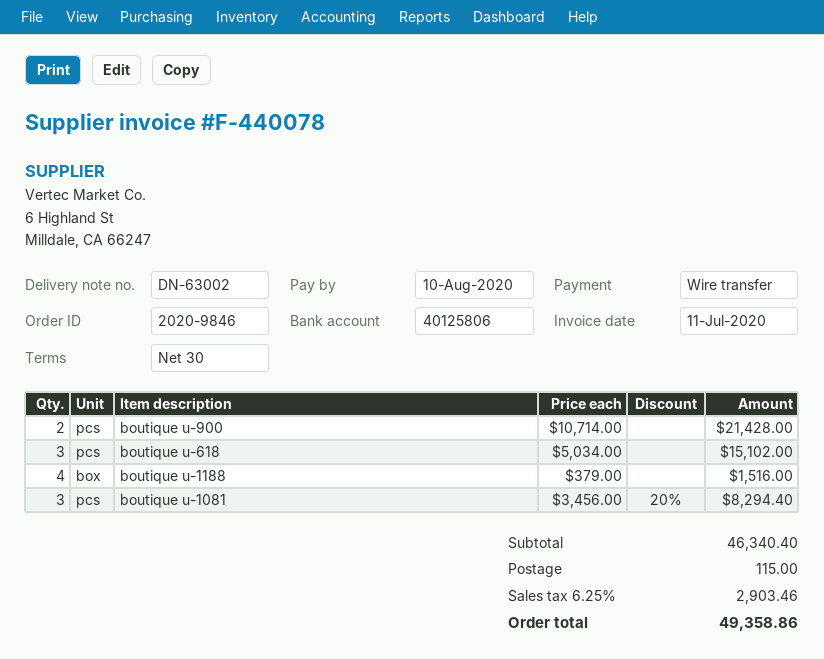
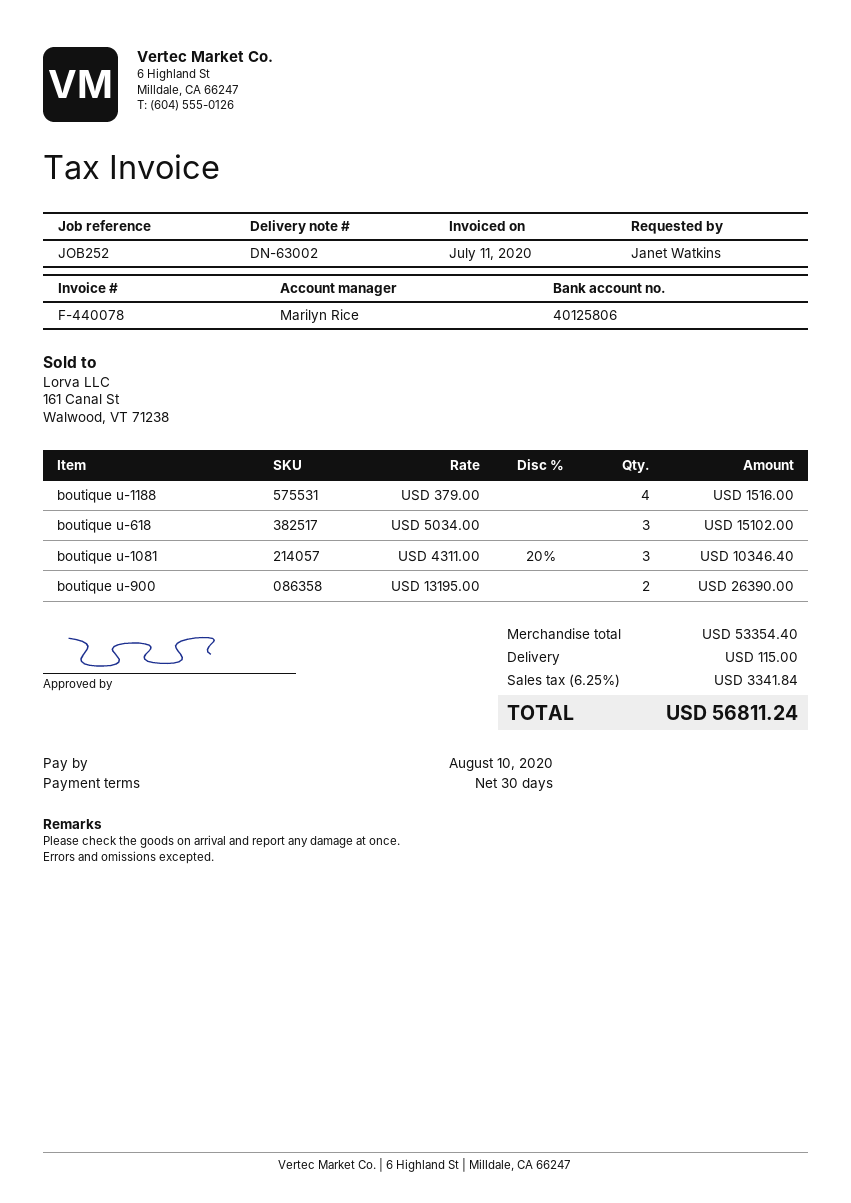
boutique u-900: 2 x 10714.00 = 21428.00 -> 2 x 13195.00 = 26390.00
boutique u-1081: 3 x 3456.00 - 20% = 8294.40 -> 3 x 4311.00 - 20% = 10346.40
subtotal: 46340.40 -> 53354.40
tax: 6.25% = 2903.46 -> 6.25% = 3341.84
total: 49358.86 -> 56811.24

